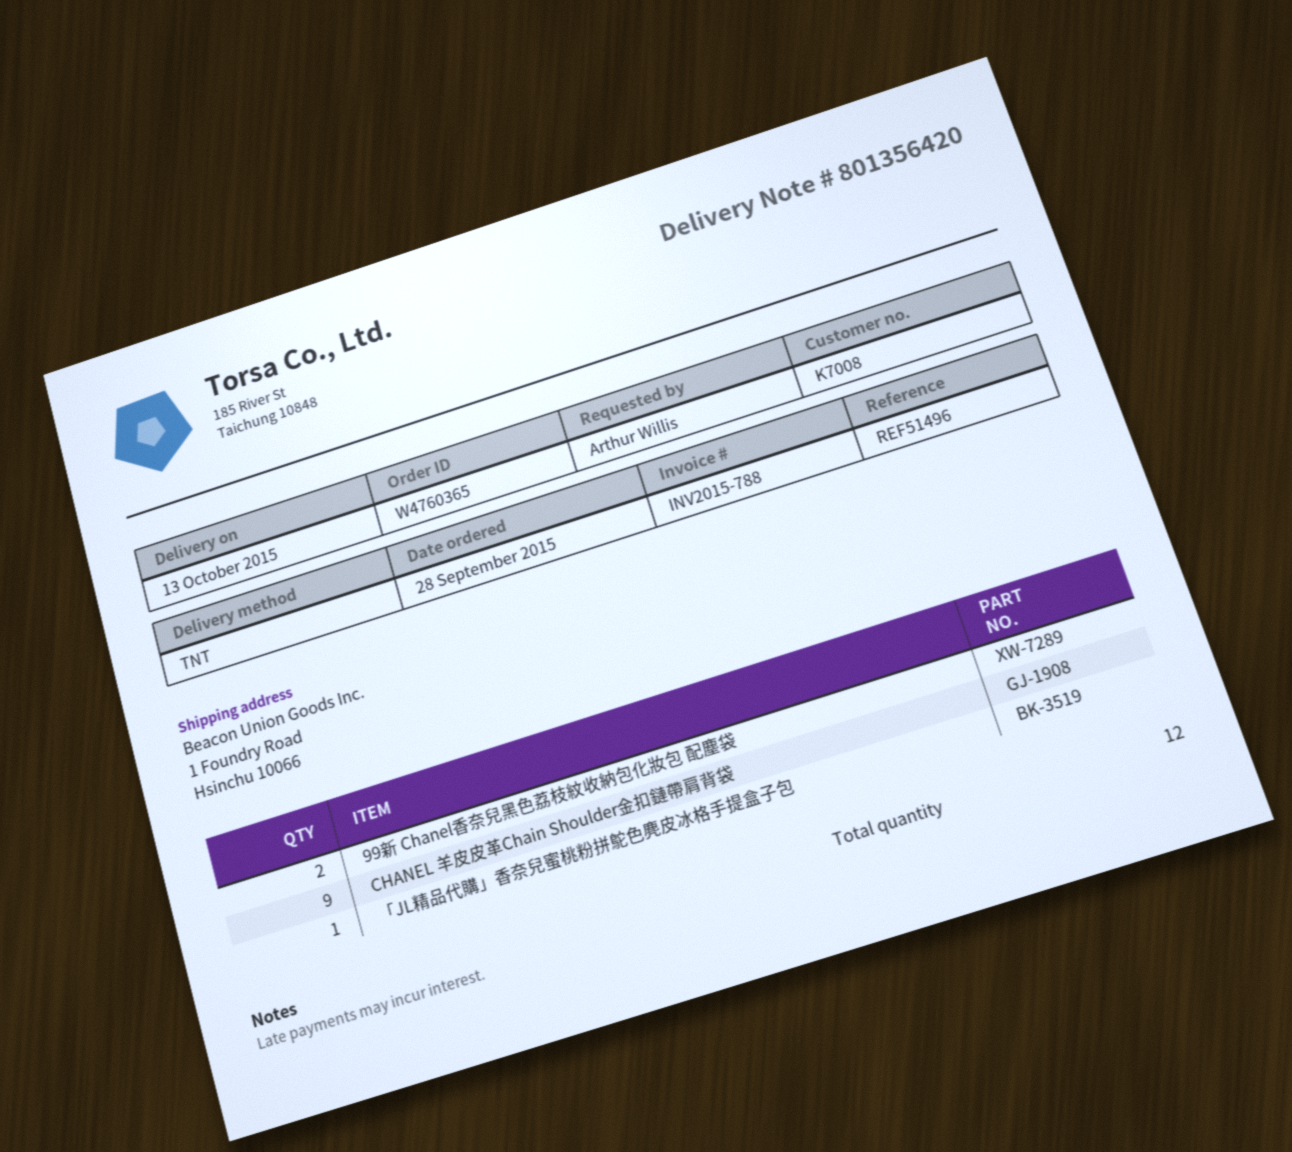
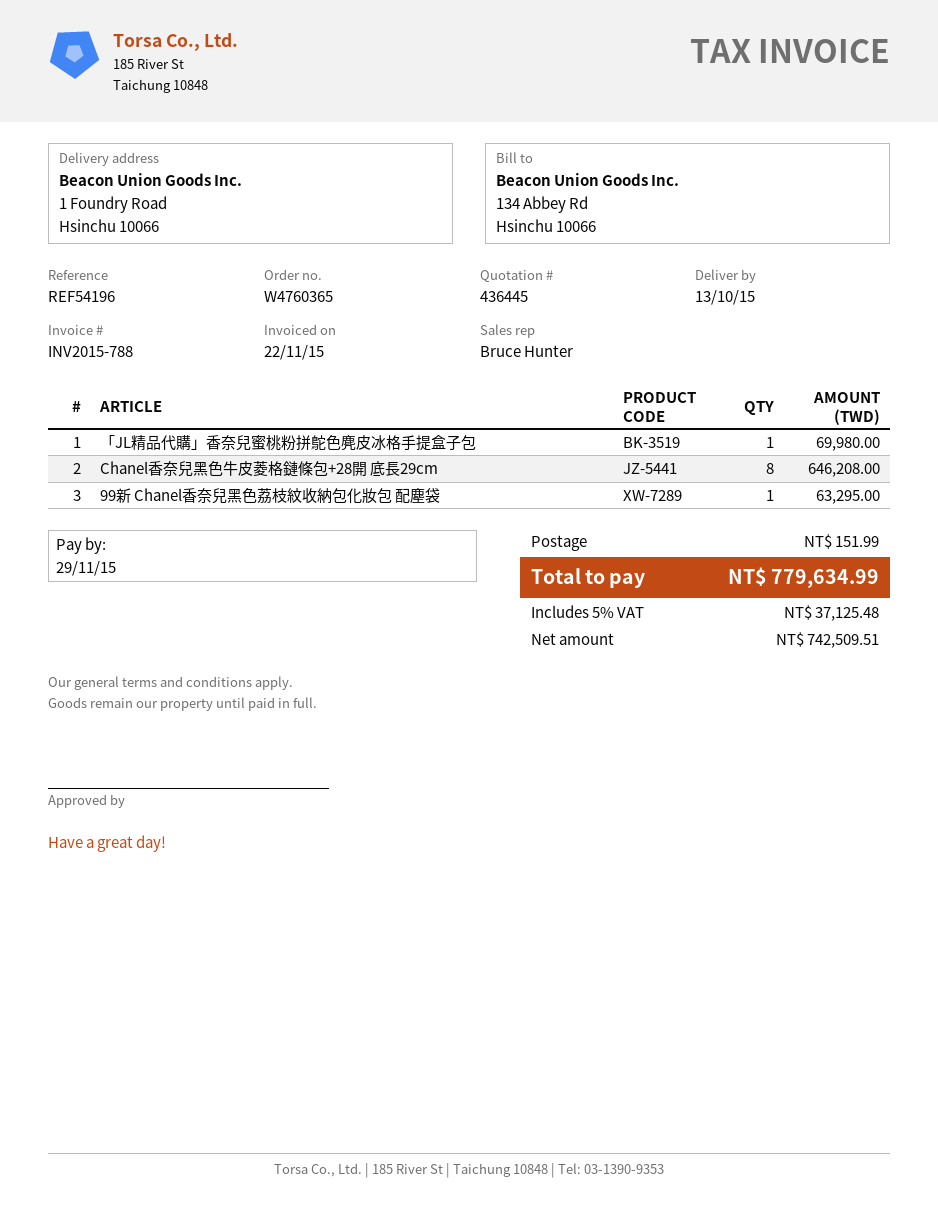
reference: REF51496 -> REF54196
99新 Chanel香奈兒黑色荔枝紋收納包化妝包 配塵袋: 2 -> 1
CHANEL 羊皮皮革Chain Shoulder金扣鏈帶肩背袋: 9 -> none
Chanel香奈兒黑色牛皮菱格鏈條包+28開 底長29cm: none -> 8

